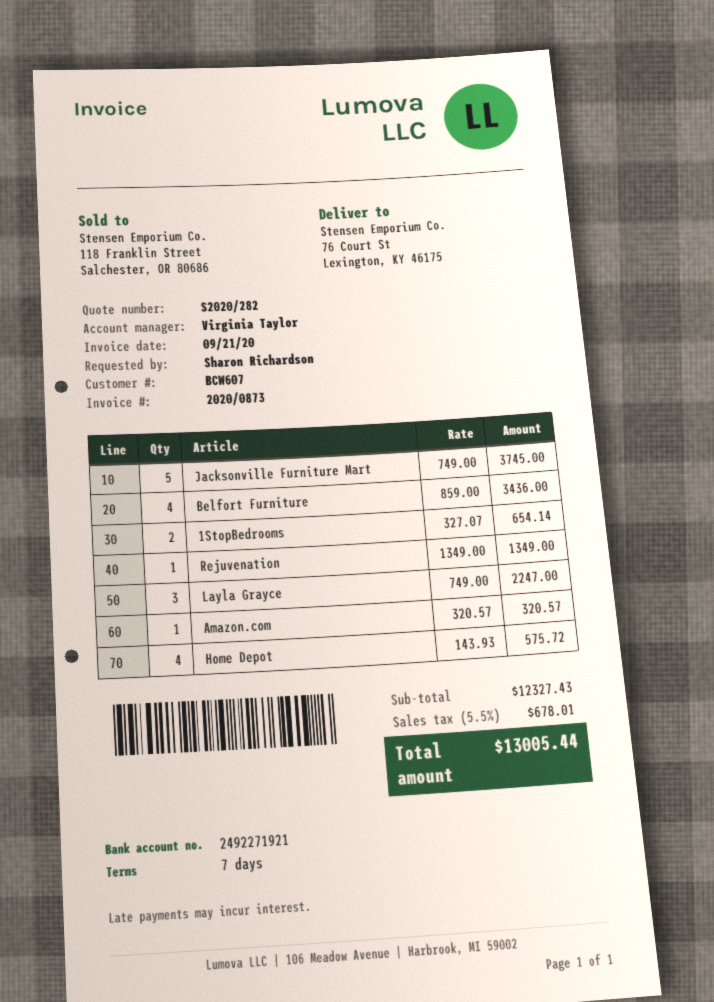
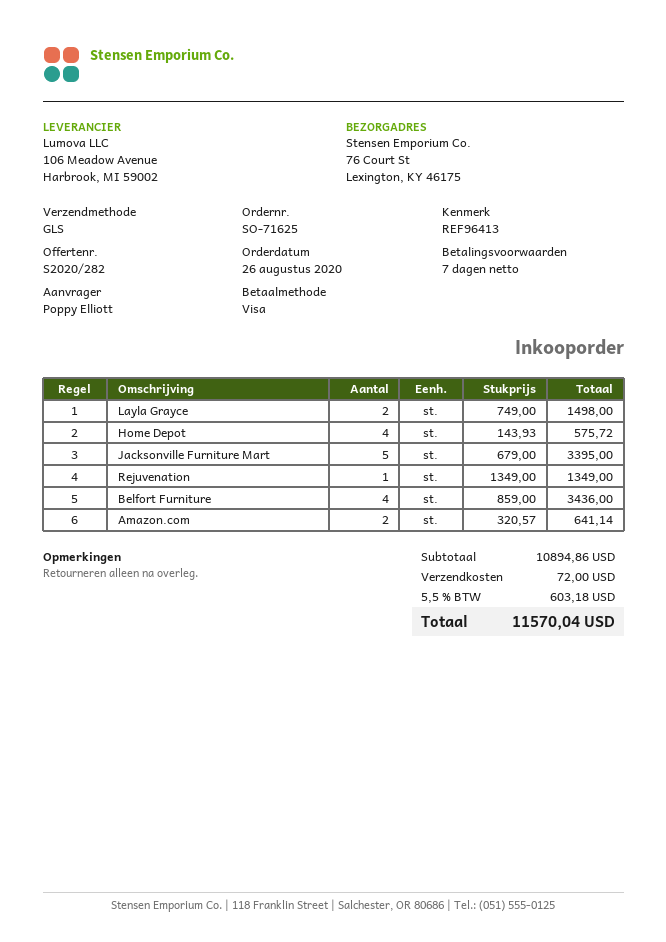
ordered by: Sharon Richardson -> Poppy Elliott
Jacksonville Furniture Mart: 5 x 749.00 = 3745.00 -> 5 x 679.00 = 3395.00
1StopBedrooms: 2 x 327.07 = 654.14 -> none
Layla Grayce: 3 x 749.00 = 2247.00 -> 2 x 749.00 = 1498.00
Amazon.com: 1 x 320.57 = 320.57 -> 2 x 320.57 = 641.14
subtotal: 12327.43 -> 10894.86
shipping: none -> 72.00
tax: 5.5% = 678.01 -> 5.5% = 603.18
total: 13005.44 -> 11570.04

